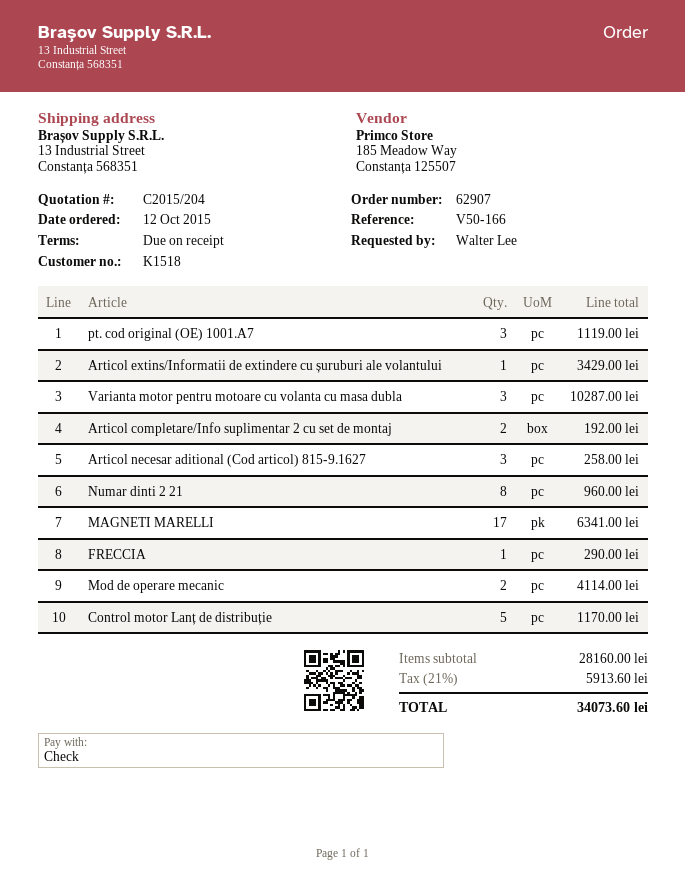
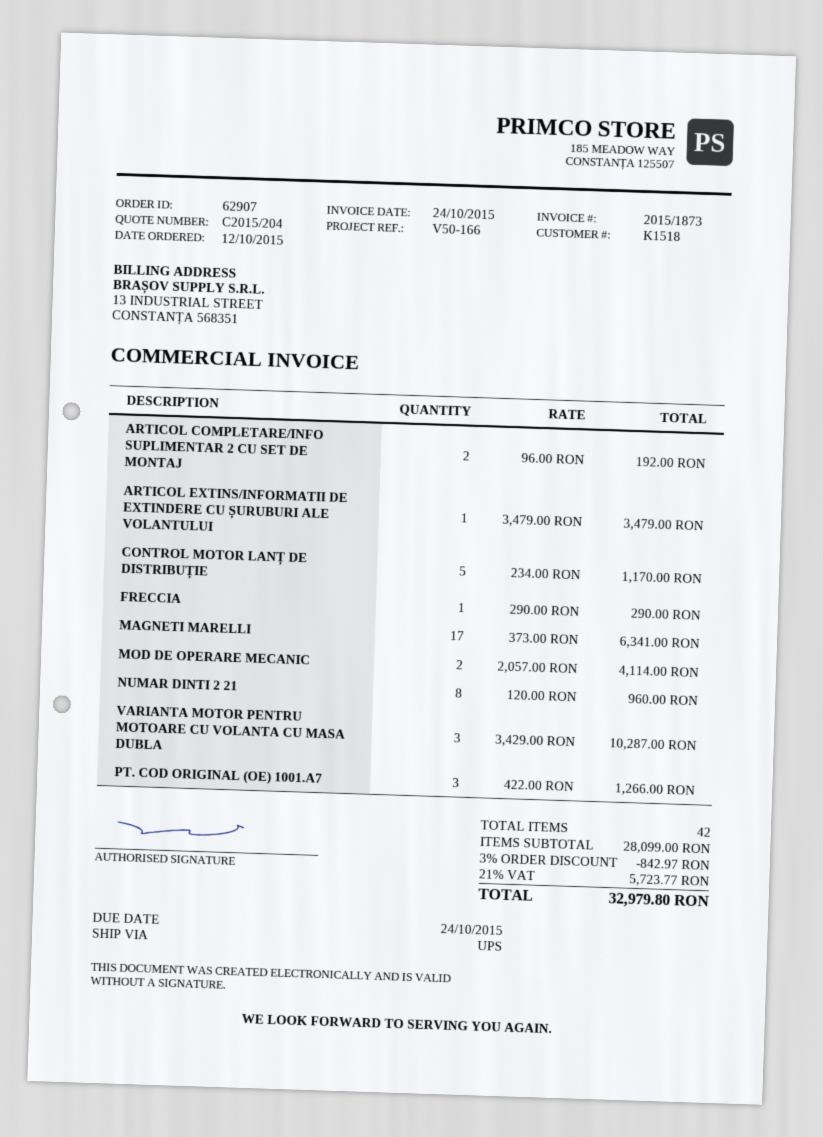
pt. cod original (OE) 1001.A7: 3 for 1119.00 -> 3 for 1266.00
Articol extins/Informatii de extindere cu șuruburi ale volantului: 1 for 3429.00 -> 1 for 3479.00
Articol necesar aditional (Cod articol) 815-9.1627: 3 for 258.00 -> none
subtotal: 28160.00 -> 28099.00
discount: none -> 3% = 842.97
tax: 21% = 5913.60 -> 21% = 5723.77
total: 34073.60 -> 32979.80

